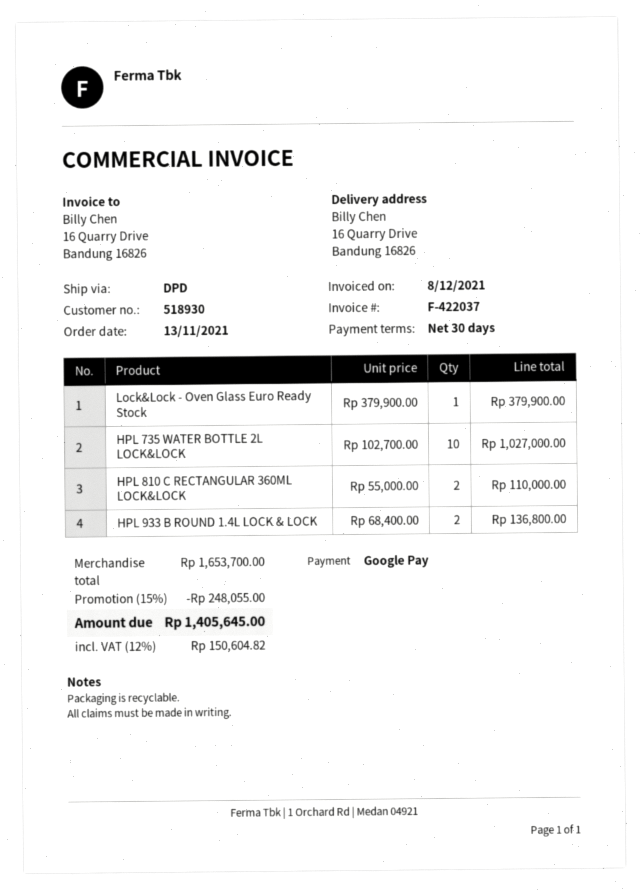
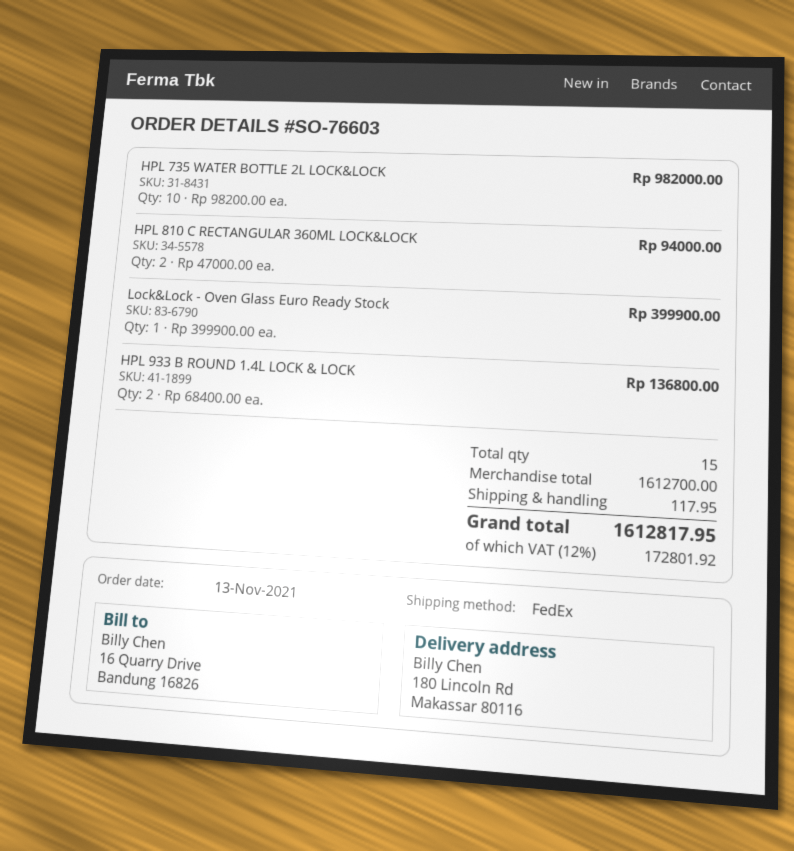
shipping method: DPD -> FedEx
ship to: 16 Quarry Drive, Bandung 16826 -> 180 Lincoln Rd, Makassar 80116
Lock&Lock - Oven Glass Euro Ready Stock: 1 x 379900.00 = 379900.00 -> 1 x 399900.00 = 399900.00
HPL 735 WATER BOTTLE 2L LOCK&LOCK: 10 x 102700.00 = 1027000.00 -> 10 x 98200.00 = 982000.00
HPL 810 C RECTANGULAR 360ML LOCK&LOCK: 2 x 55000.00 = 110000.00 -> 2 x 47000.00 = 94000.00
subtotal: 1653700.00 -> 1612700.00
discount: 15% = 248055.00 -> none
shipping: none -> 117.95
tax: 12% = 150604.82 -> 12% = 172801.92
total: 1405645.00 -> 1612817.95

